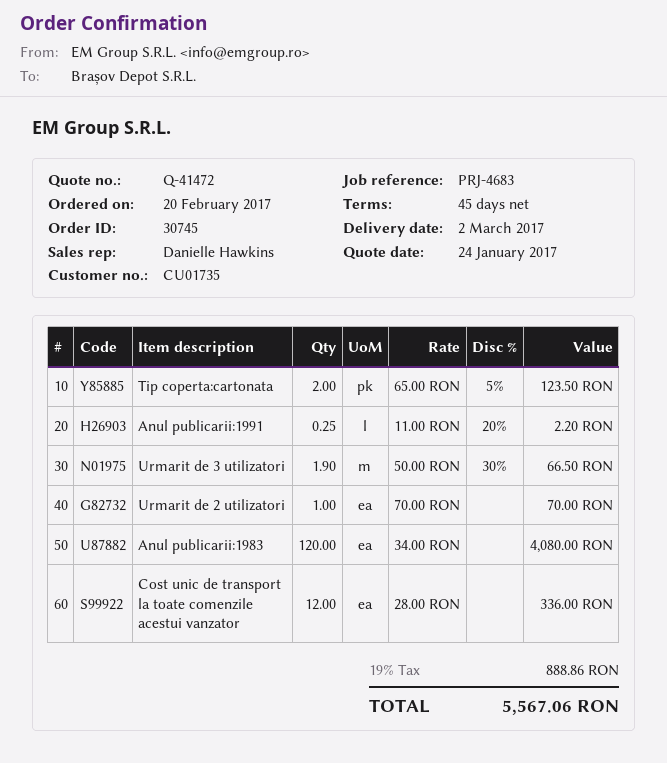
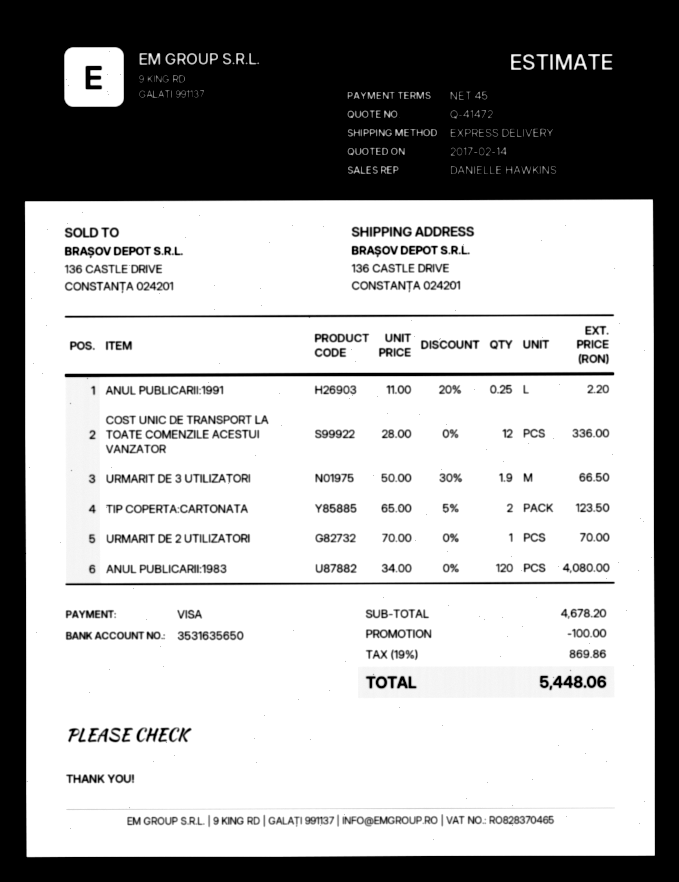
quote date: 2017-01-24 -> 2017-02-14
discount: none -> 100.00
tax: 19% = 888.86 -> 19% = 869.86
total: 5567.06 -> 5448.06

